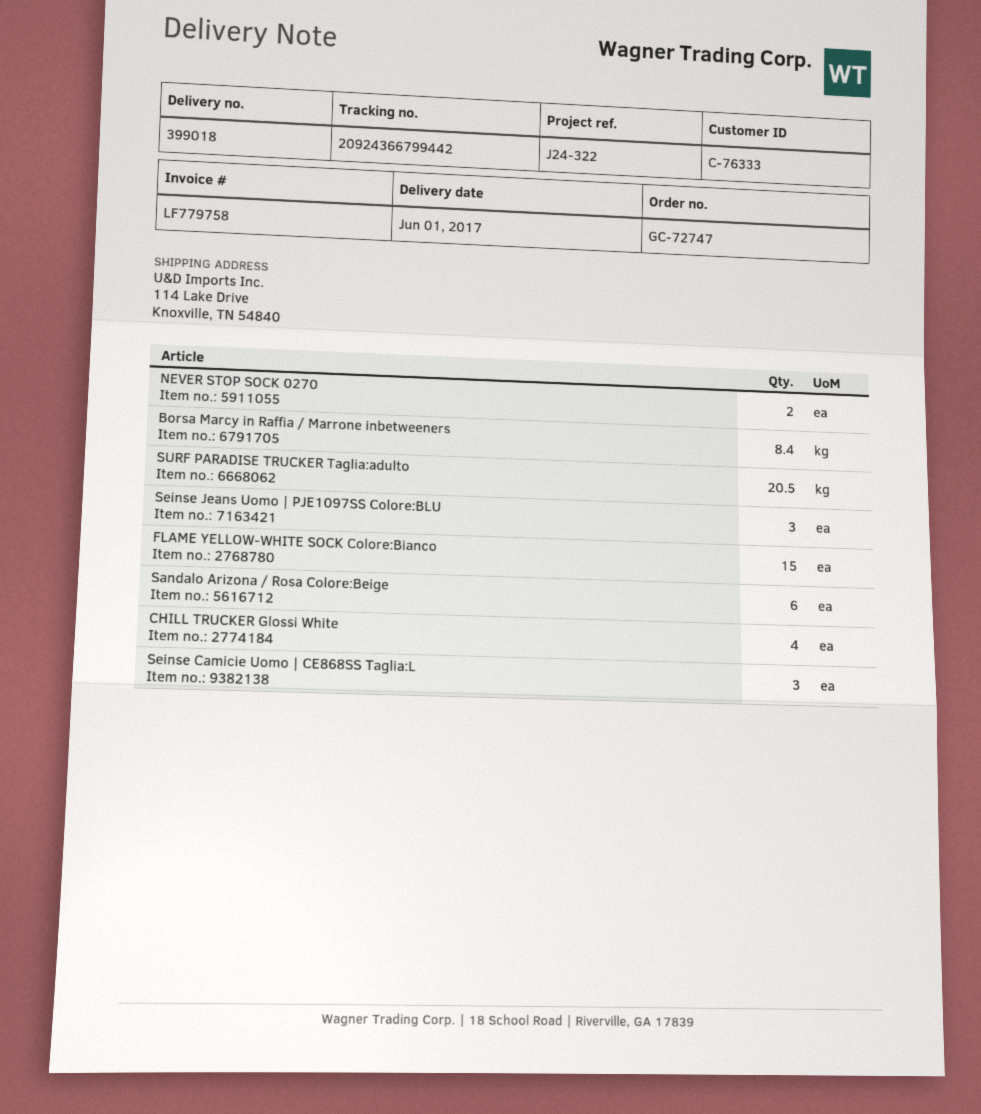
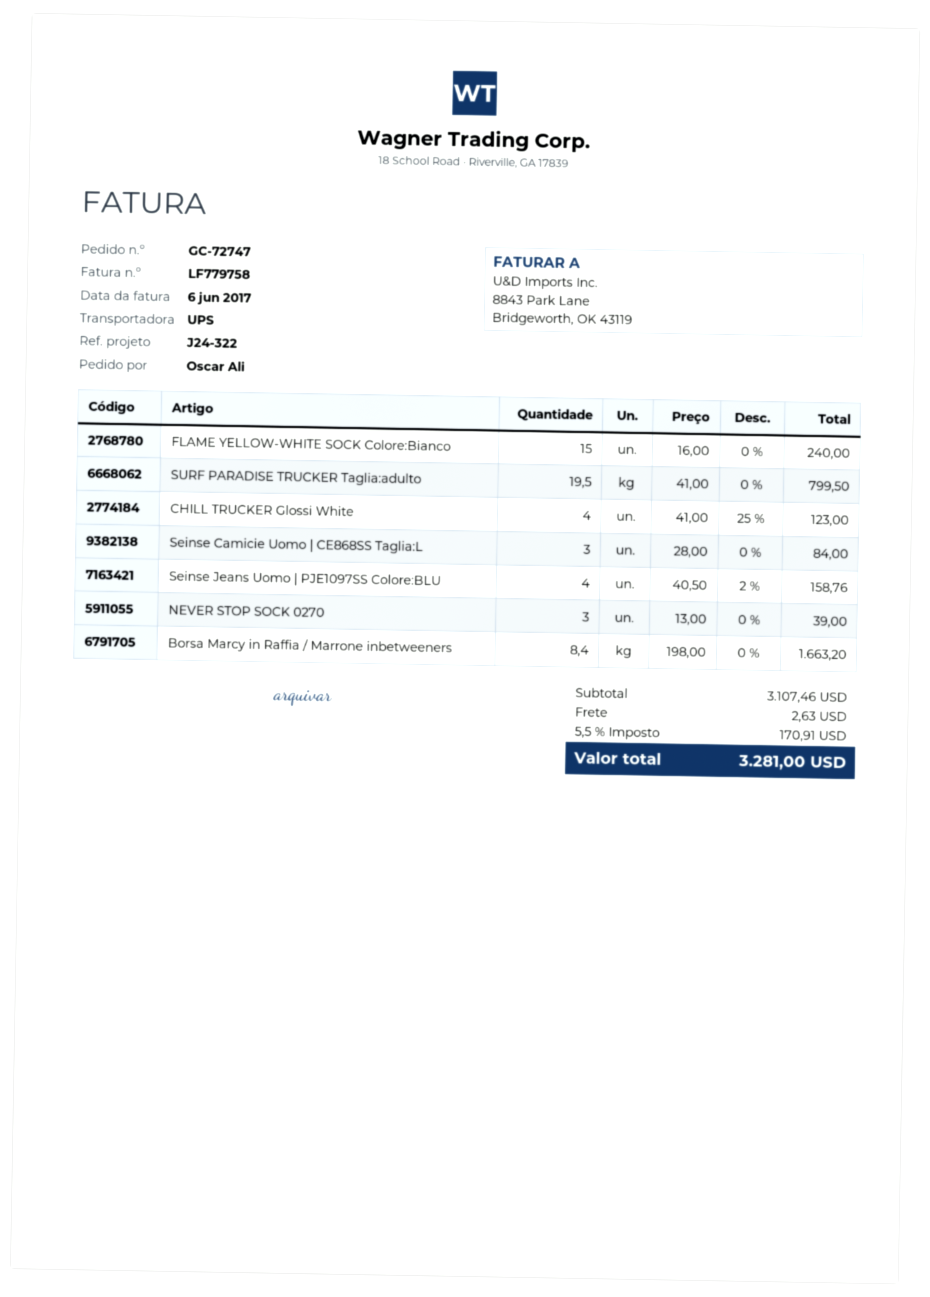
NEVER STOP SOCK 0270: 2 -> 3
SURF PARADISE TRUCKER Taglia:adulto: 20.5 -> 19.5
Seinse Jeans Uomo | PJE1097SS Colore:BLU: 3 -> 4
Sandalo Arizona / Rosa Colore:Beige: 6 -> none

